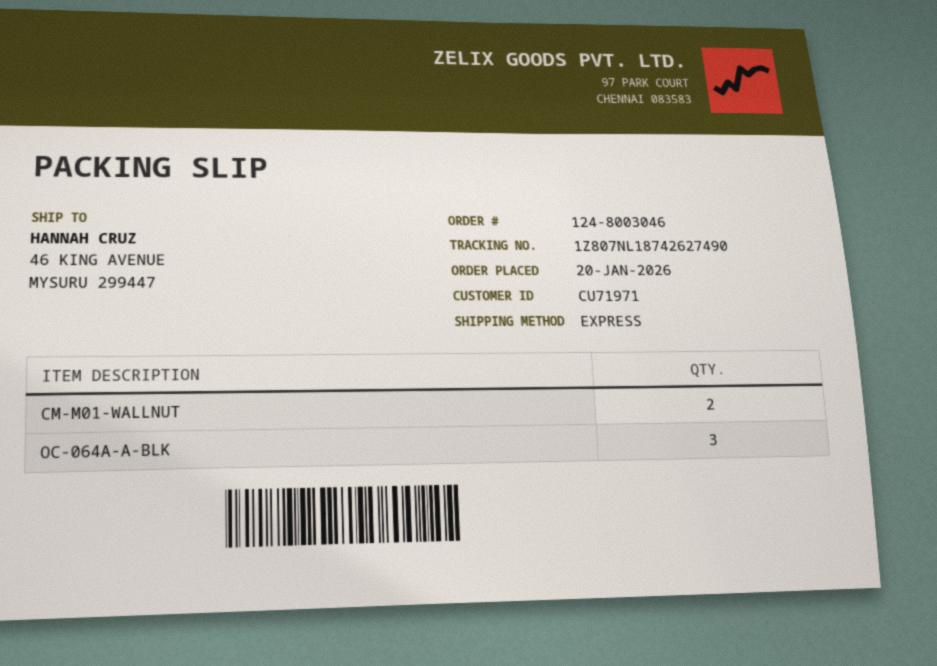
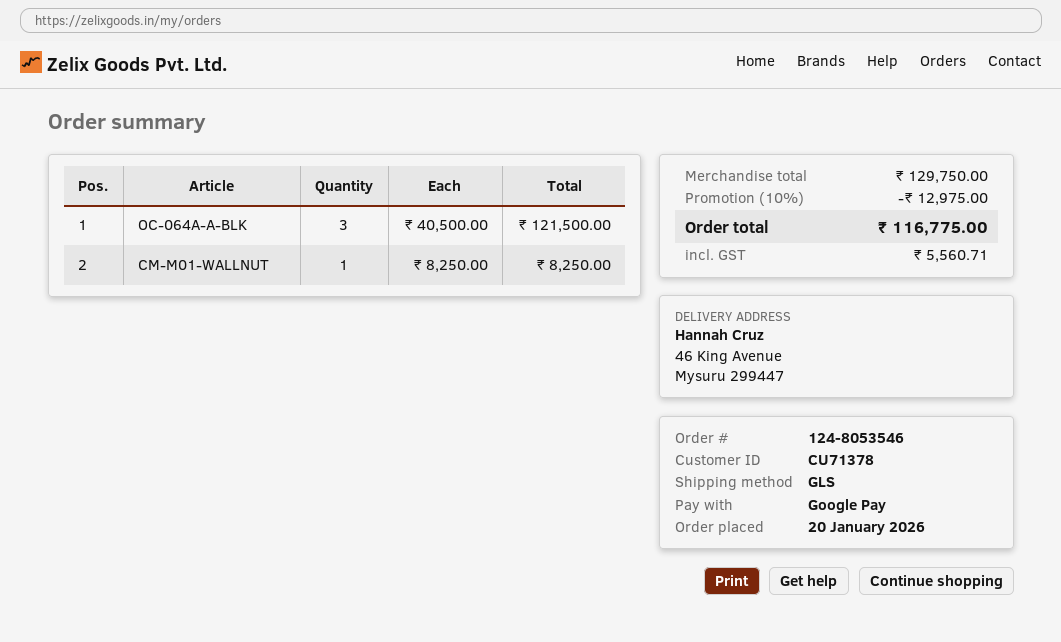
order number: 124-8003046 -> 124-8053546
customer number: CU71971 -> CU71378
shipping method: express -> GLS
CM-M01-WALLNUT: 2 -> 1

